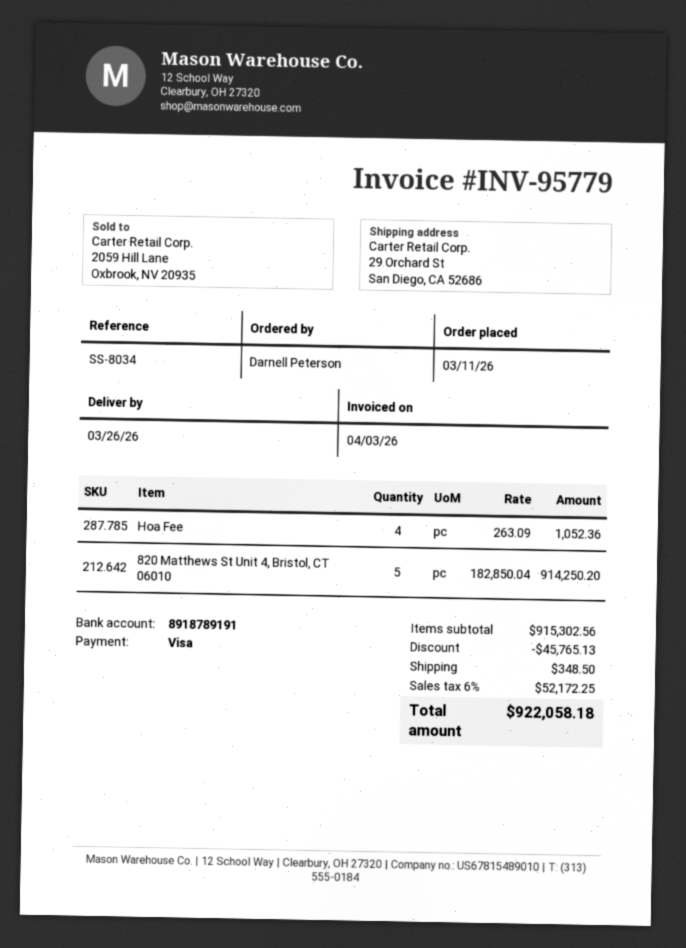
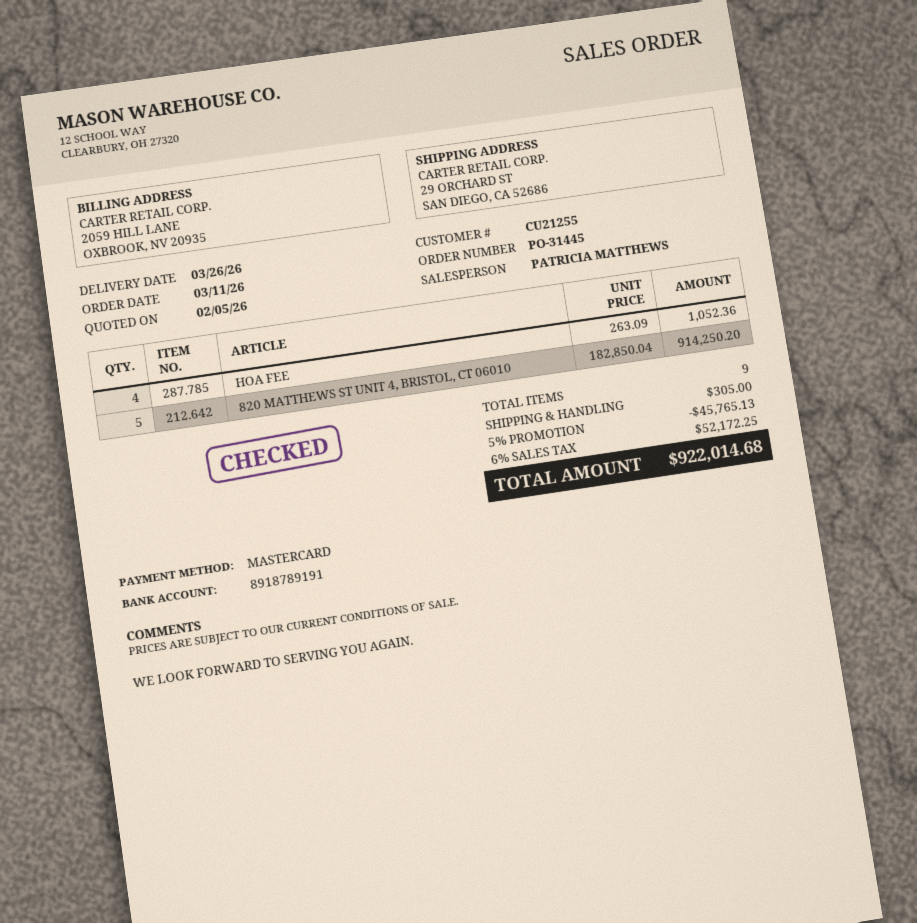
payment method: Visa -> Mastercard
shipping: 348.50 -> 305.00
total: 922058.18 -> 922014.68

